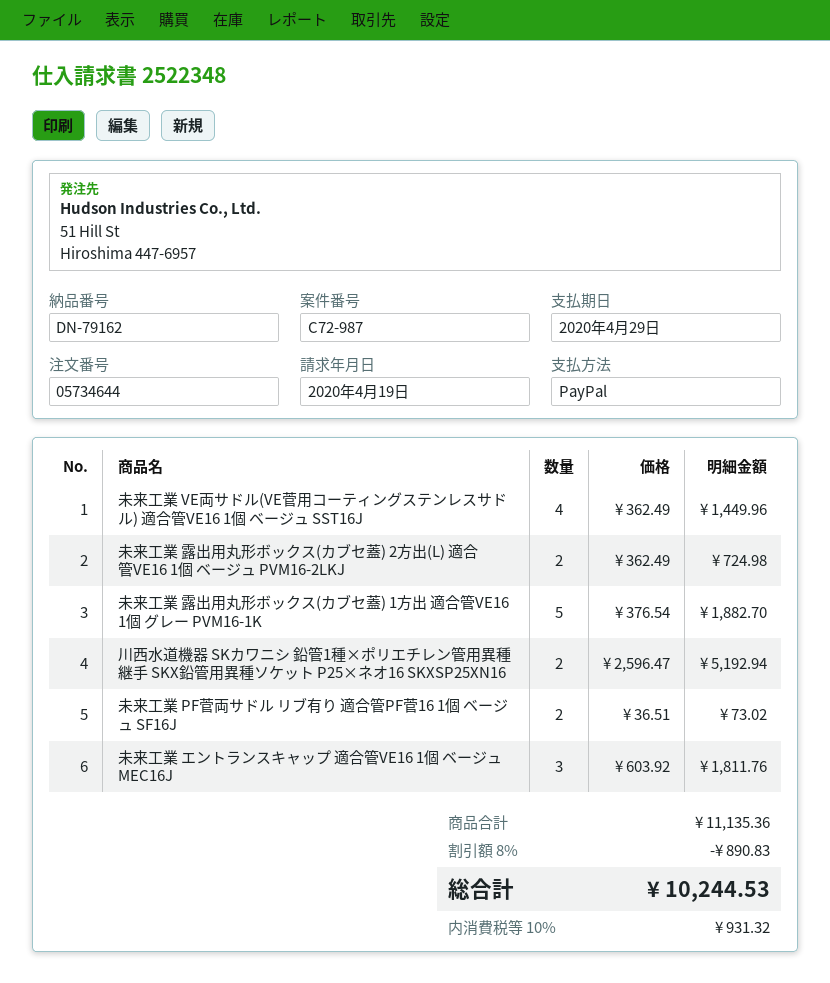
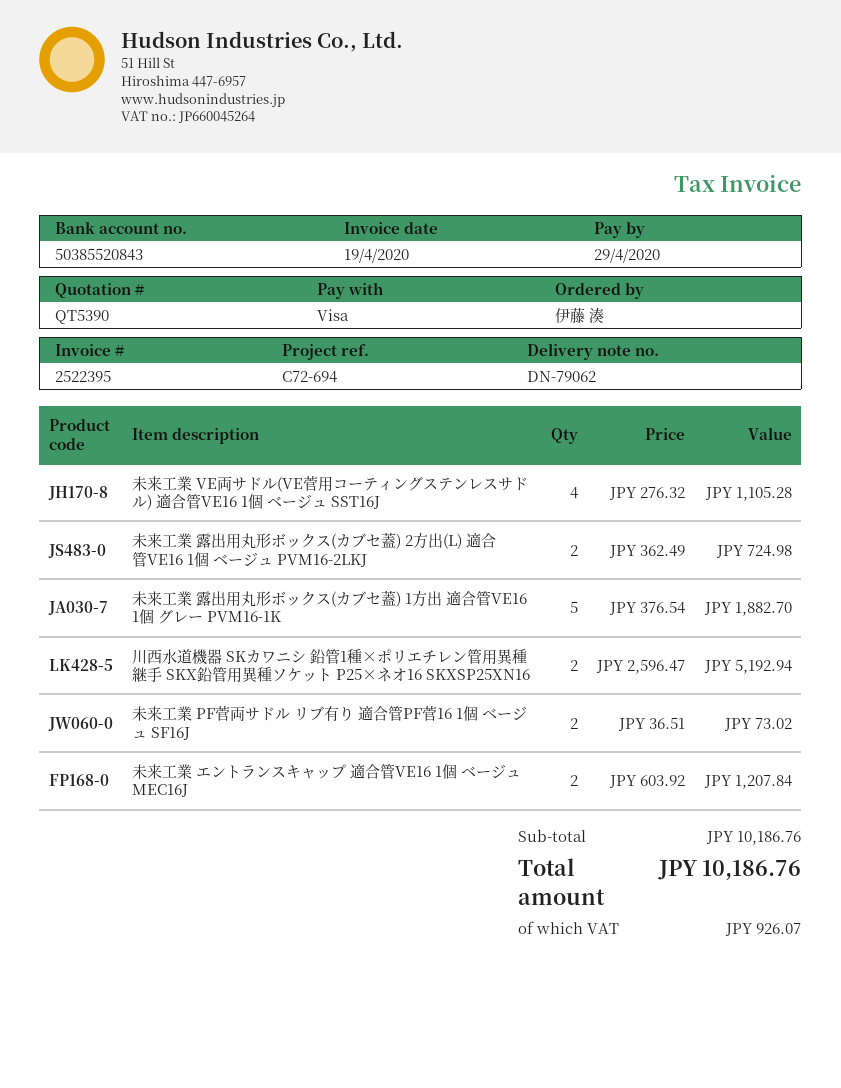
delivery note number: DN-79162 -> DN-79062
invoice number: 2522348 -> 2522395
reference: C72-987 -> C72-694
payment method: PayPal -> Visa
未来工業 VE両サドル(VE菅用コーティングステンレスサドル) 適合管VE16 1個 ベージュ SST16J: 4 x 362.49 = 1449.96 -> 4 x 276.32 = 1105.28
未来工業 エントランスキャップ 適合管VE16 1個 ベージュ MEC16J: 3 x 603.92 = 1811.76 -> 2 x 603.92 = 1207.84
subtotal: 11135.36 -> 10186.76
discount: 8% = 890.83 -> none
tax: 931.32 -> 926.07
total: 10244.53 -> 10186.76

